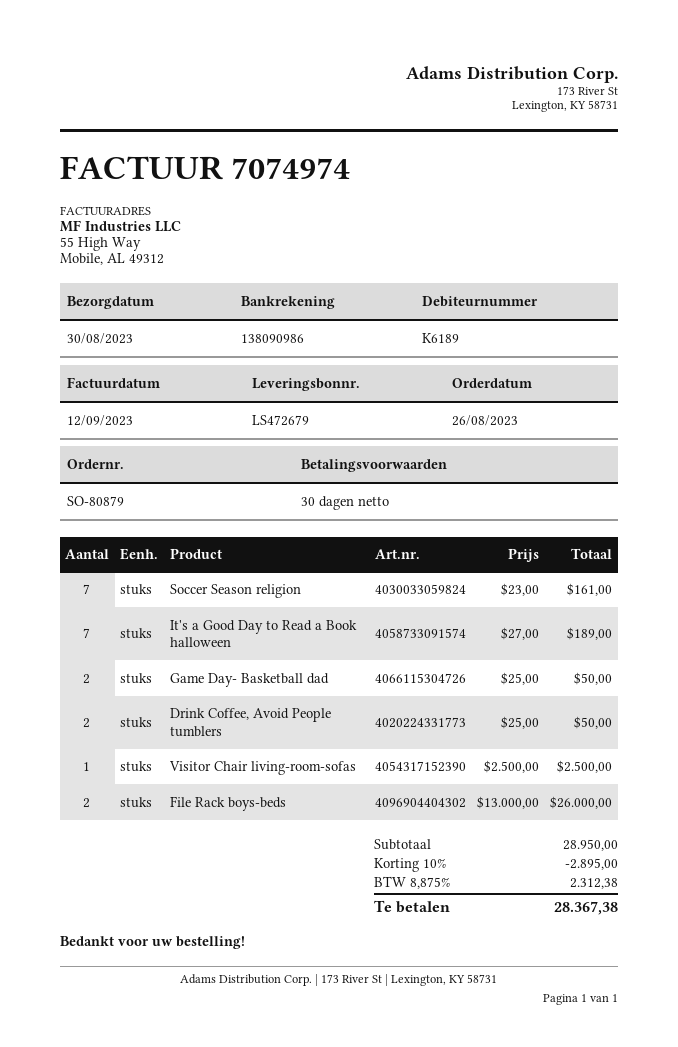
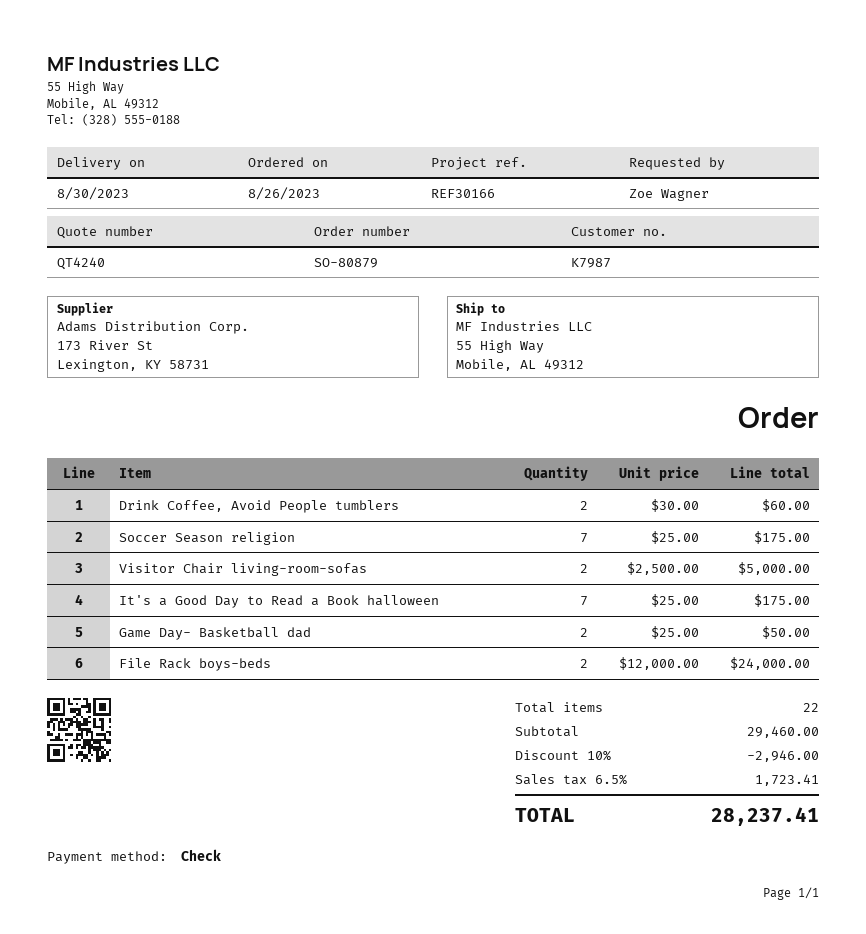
customer number: K6189 -> K7987
Soccer Season religion: 7 x 23.00 = 161.00 -> 7 x 25.00 = 175.00
It's a Good Day to Read a Book halloween: 7 x 27.00 = 189.00 -> 7 x 25.00 = 175.00
Drink Coffee, Avoid People tumblers: 2 x 25.00 = 50.00 -> 2 x 30.00 = 60.00
Visitor Chair living-room-sofas: 1 x 2500.00 = 2500.00 -> 2 x 2500.00 = 5000.00
File Rack boys-beds: 2 x 13000.00 = 26000.00 -> 2 x 12000.00 = 24000.00
subtotal: 28950.00 -> 29460.00
discount: 10% = 2895.00 -> 10% = 2946.00
tax: 8.875% = 2312.38 -> 6.5% = 1723.41
total: 28367.38 -> 28237.41

